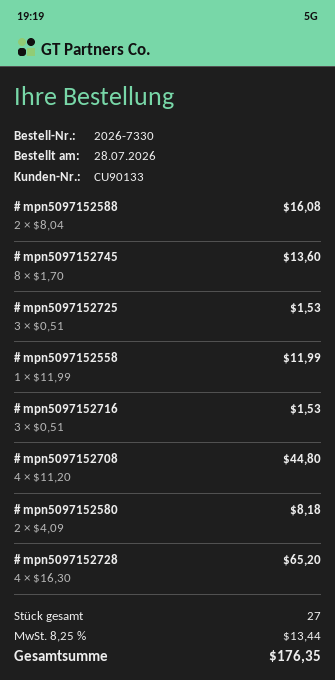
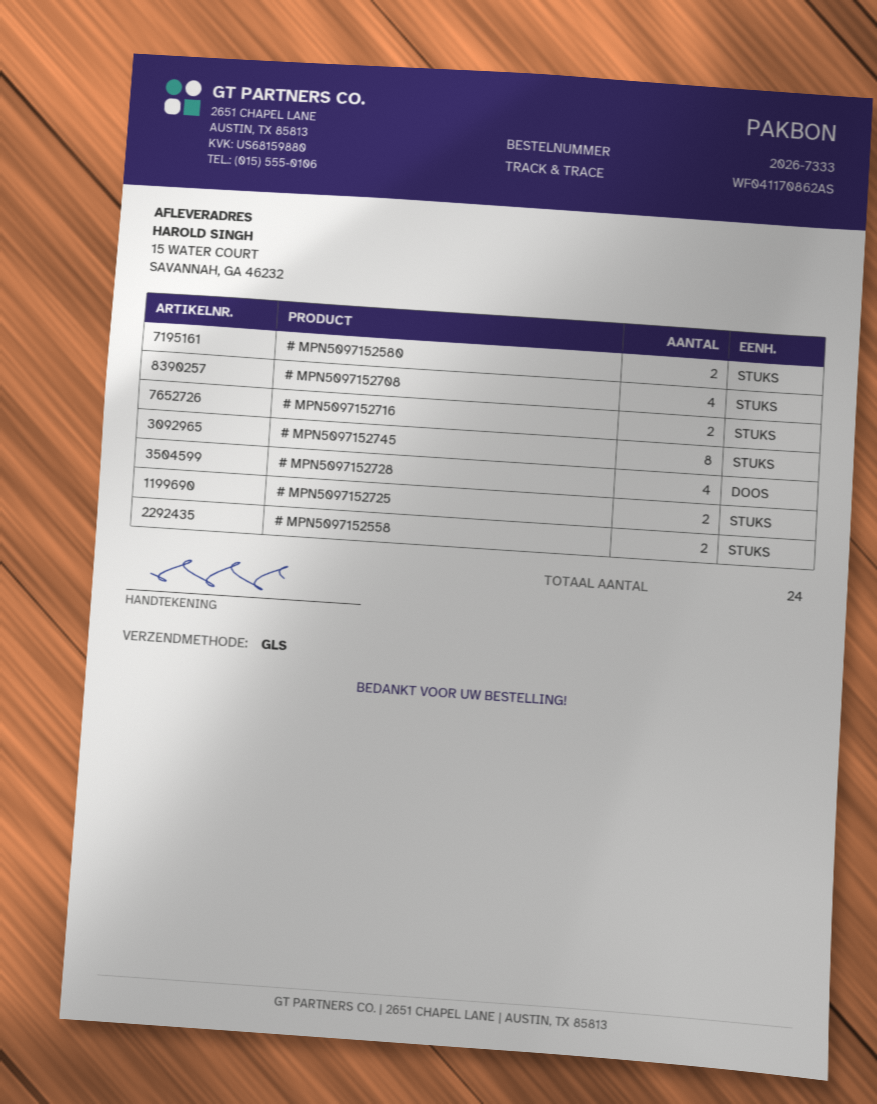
order number: 2026-7330 -> 2026-7333
# mpn5097152588: 2 -> none
# mpn5097152725: 3 -> 2
# mpn5097152558: 1 -> 2
# mpn5097152716: 3 -> 2
total quantity: 27 -> 24

